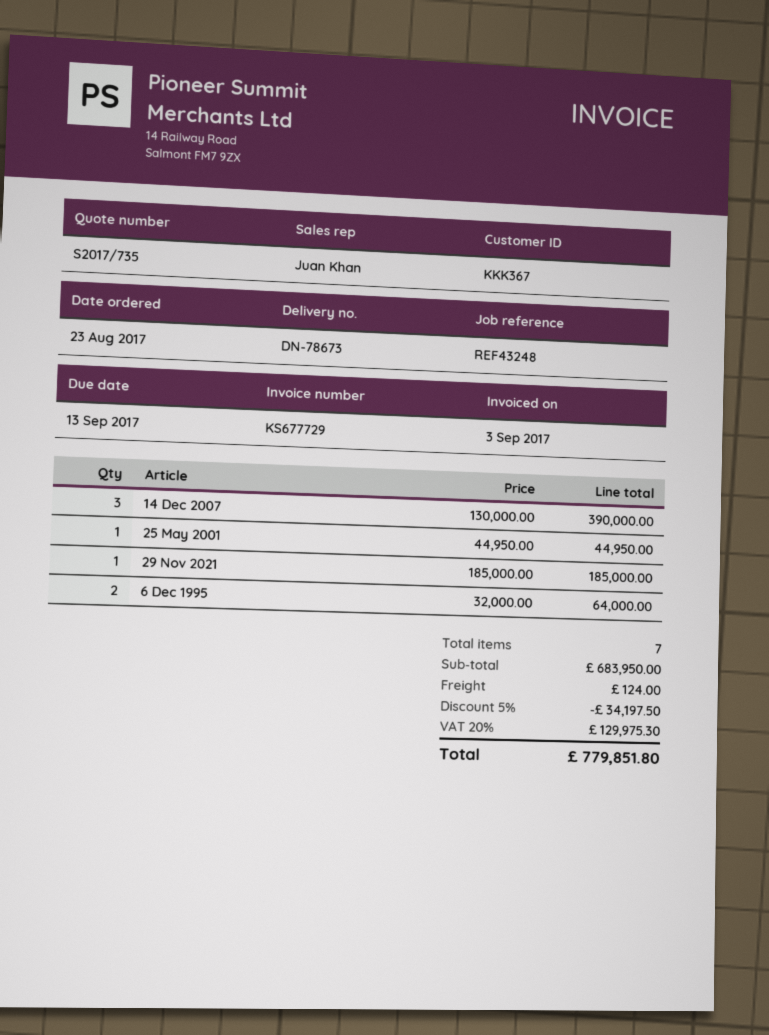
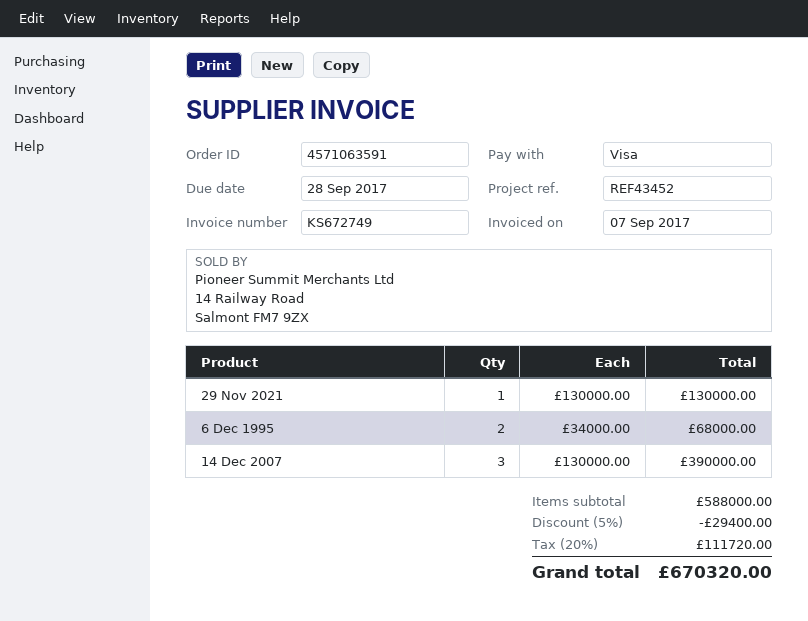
invoice number: KS677729 -> KS672749
invoice date: 2017-09-03 -> 2017-09-07
due date: 2017-09-13 -> 2017-09-28
reference: REF43248 -> REF43452
25 May 2001: 1 x 44950.00 = 44950.00 -> none
29 Nov 2021: 1 x 185000.00 = 185000.00 -> 1 x 130000.00 = 130000.00
6 Dec 1995: 2 x 32000.00 = 64000.00 -> 2 x 34000.00 = 68000.00
subtotal: 683950.00 -> 588000.00
discount: 5% = 34197.50 -> 5% = 29400.00
shipping: 124.00 -> none
tax: 20% = 129975.30 -> 20% = 111720.00
total: 779851.80 -> 670320.00

